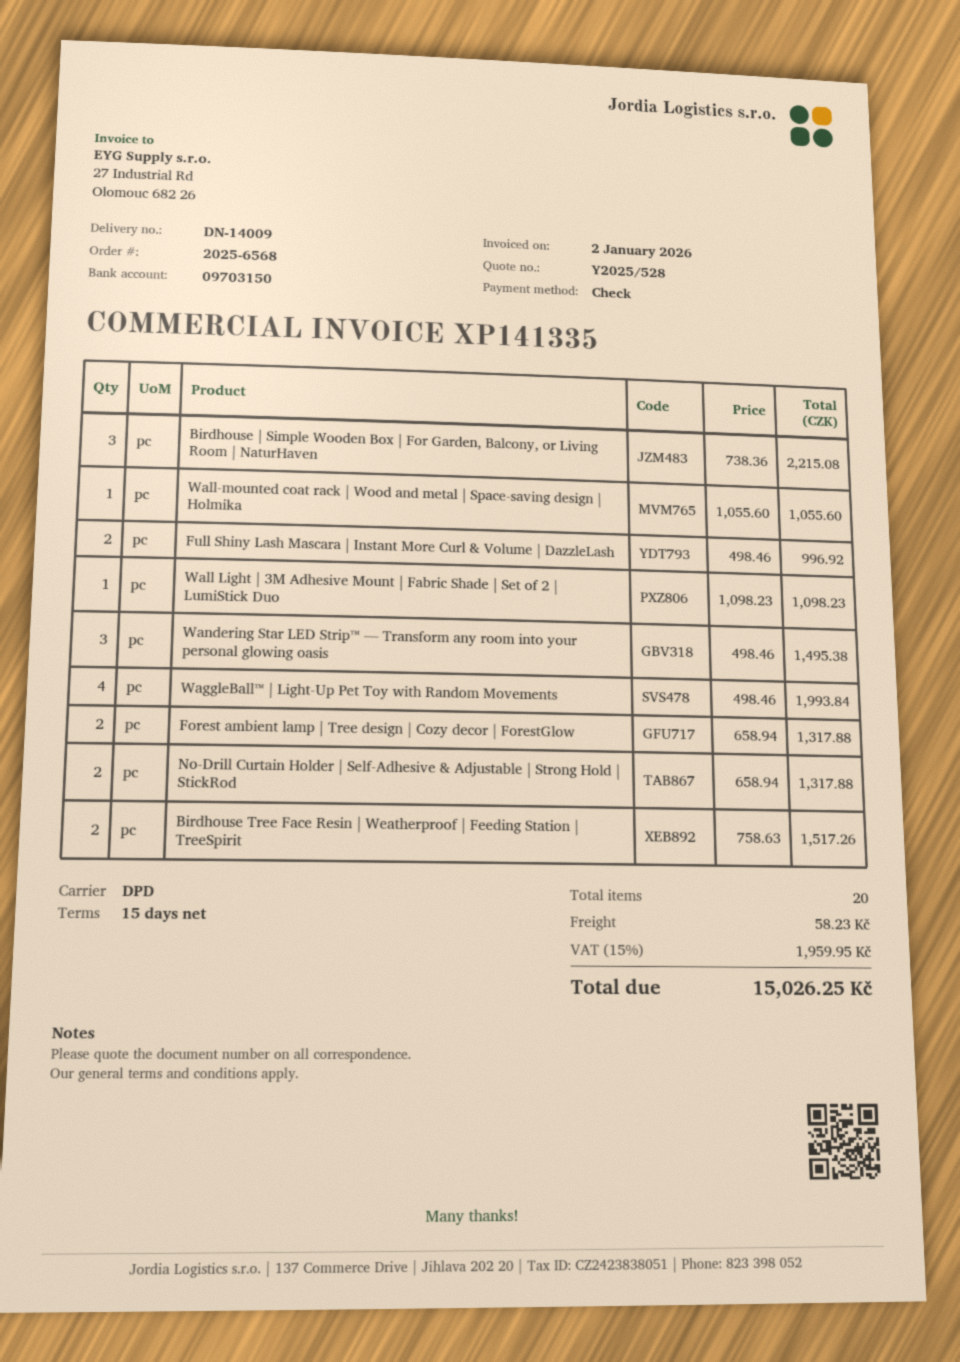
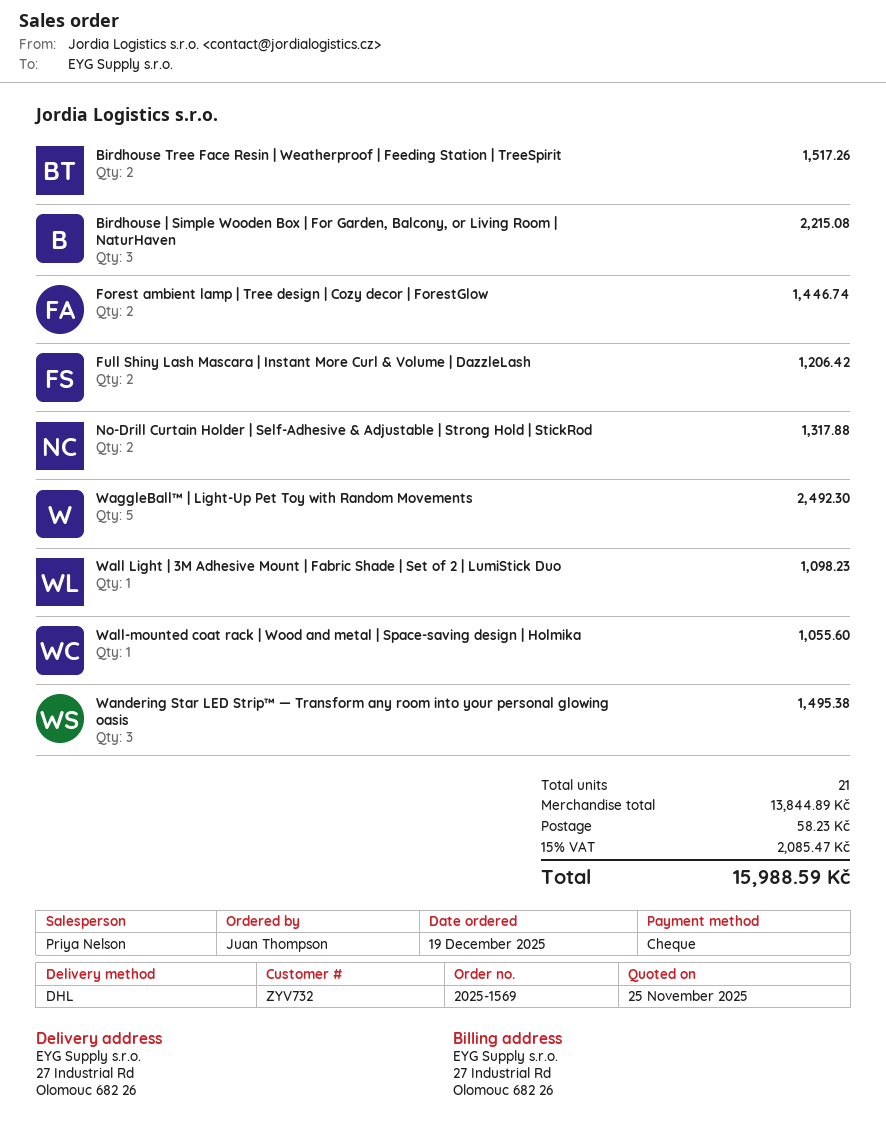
order number: 2025-6568 -> 2025-1569
shipping method: DPD -> DHL
Full Shiny Lash Mascara | Instant More Curl & Volume | DazzleLash: 2 for 996.92 -> 2 for 1206.42
WaggleBall™ | Light-Up Pet Toy with Random Movements: 4 for 1993.84 -> 5 for 2492.30
Forest ambient lamp | Tree design | Cozy decor | ForestGlow: 2 for 1317.88 -> 2 for 1446.74
total quantity: 20 -> 21
tax: 15% = 1959.95 -> 15% = 2085.47
total: 15026.25 -> 15988.59

